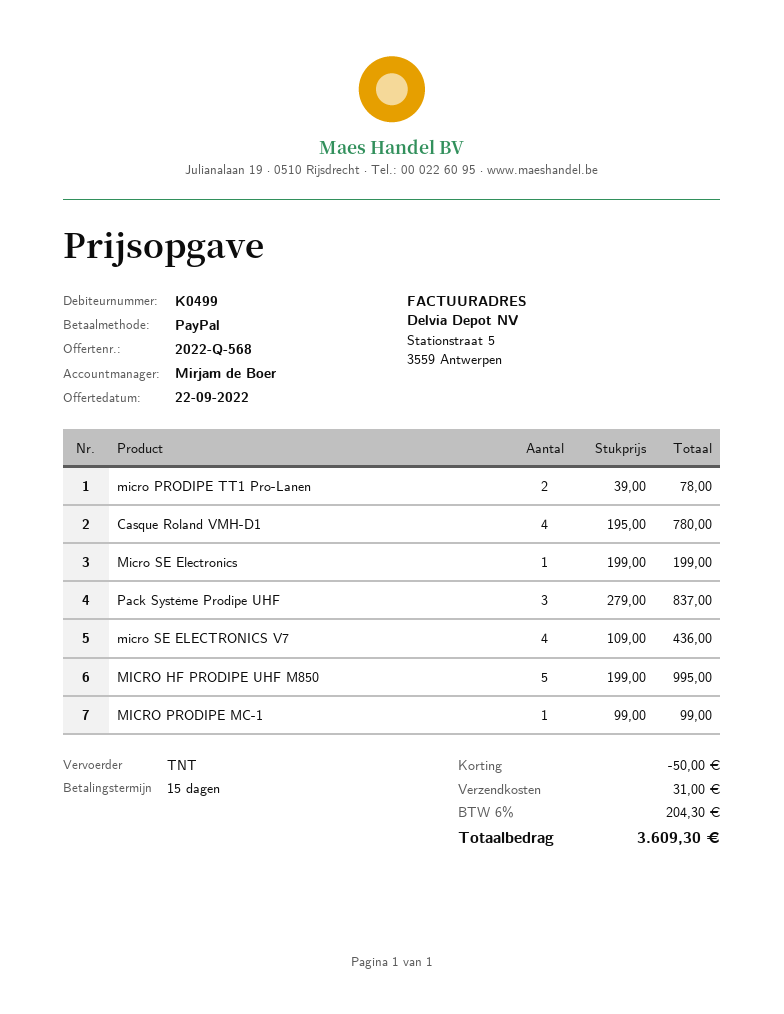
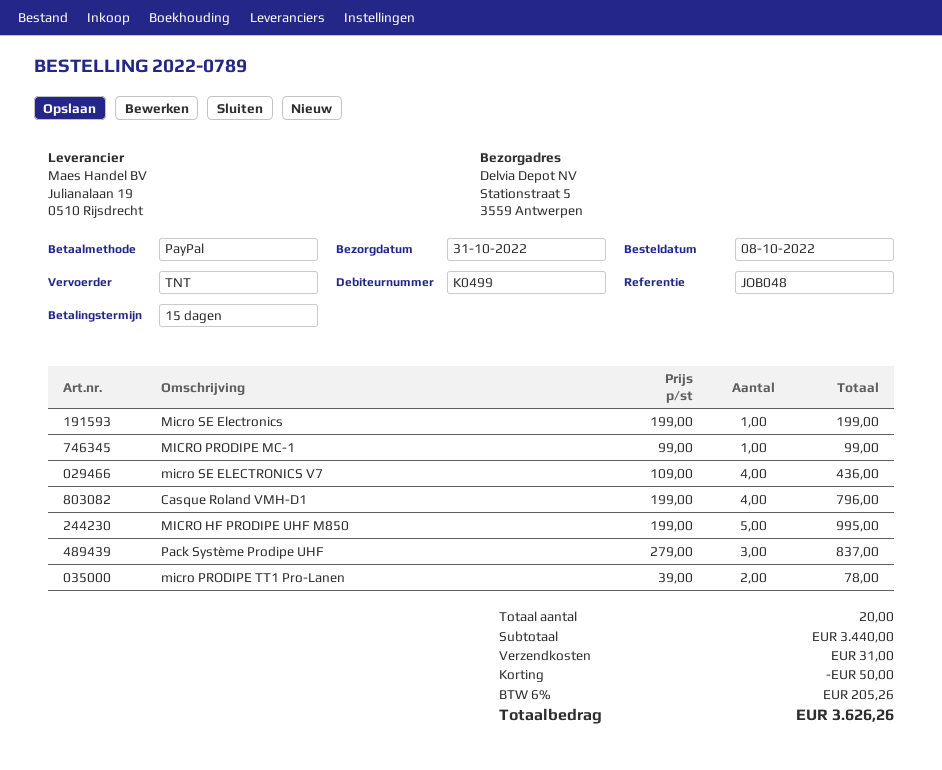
Casque Roland VMH-D1: 4 x 195.00 = 780.00 -> 4 x 199.00 = 796.00
tax: 6% = 204.30 -> 6% = 205.26
total: 3609.30 -> 3626.26

